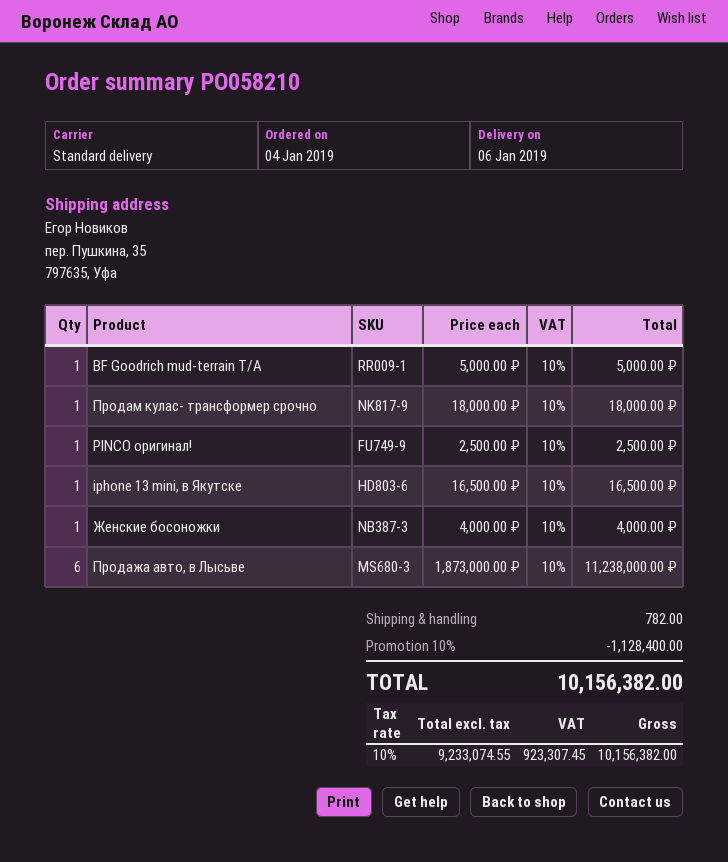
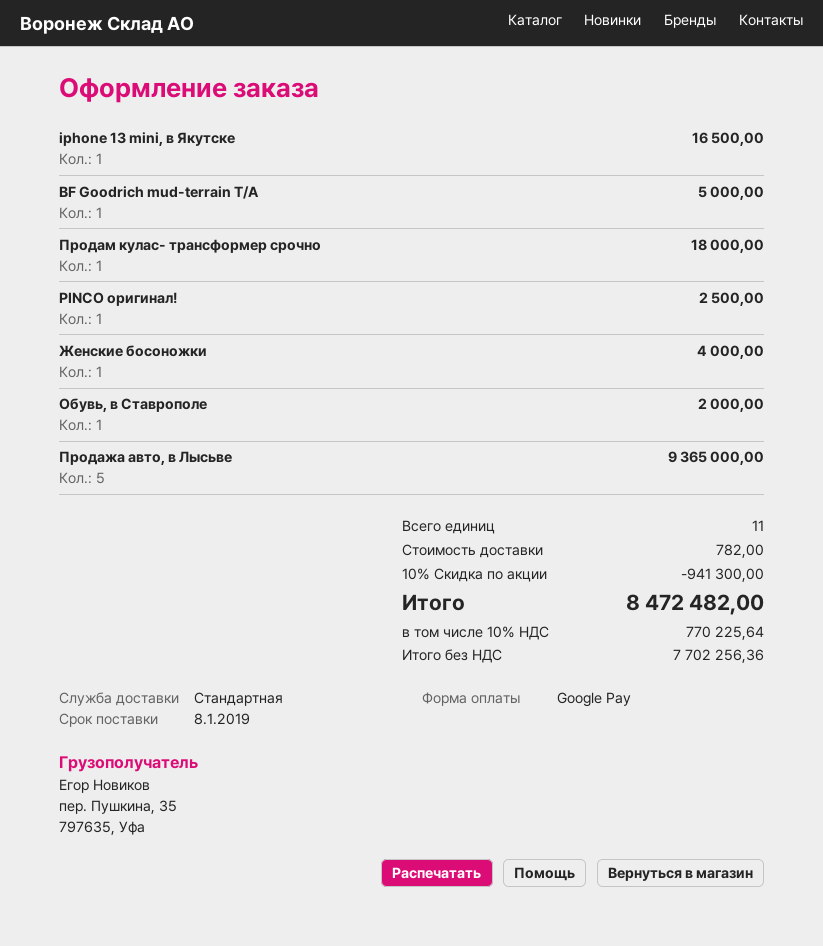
delivery date: 2019-01-06 -> 2019-01-08
Продажа авто, в Лысьве: 6 for 11238000.00 -> 5 for 9365000.00
Обувь, в Ставрополе: none -> 1 for 2000.00
discount: 10% = 1128400.00 -> 10% = 941300.00
net: 9233074.55 -> 7702256.36
tax: 10% = 923307.45 -> 10% = 770225.64
total: 10156382.00 -> 8472482.00

